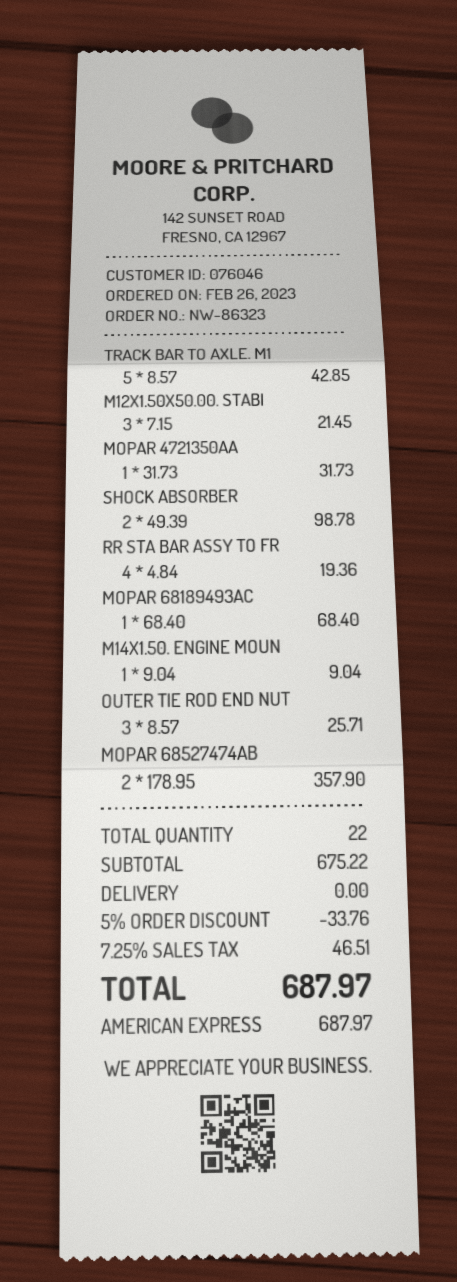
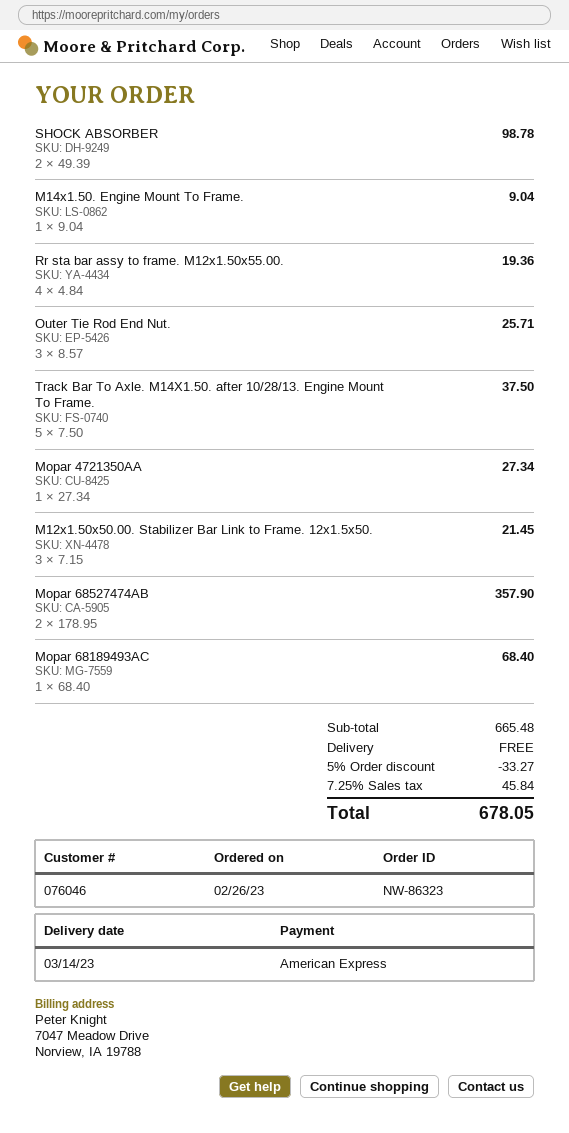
TRACK BAR TO AXLE. M1: 5 x 8.57 = 42.85 -> 5 x 7.50 = 37.50
MOPAR 4721350AA: 1 x 31.73 = 31.73 -> 1 x 27.34 = 27.34
subtotal: 675.22 -> 665.48
discount: 5% = 33.76 -> 5% = 33.27
tax: 7.25% = 46.51 -> 7.25% = 45.84
total: 687.97 -> 678.05

